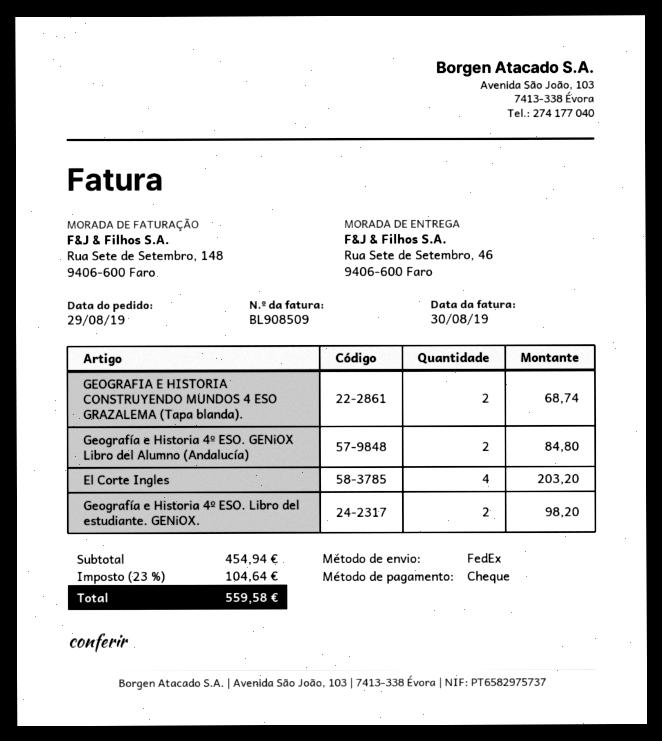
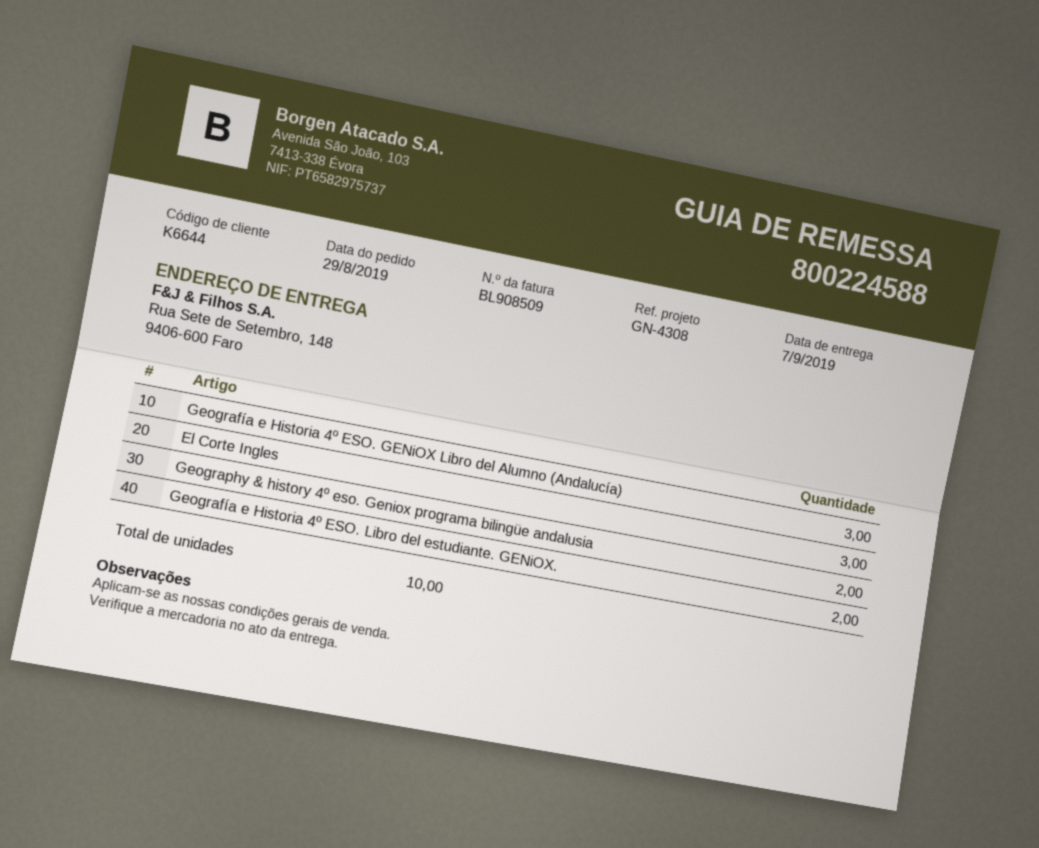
ship to: Rua Sete de Setembro, 46, 9406-600 Faro -> Rua Sete de Setembro, 148, 9406-600 Faro
GEOGRAFIA E HISTORIA CONSTRUYENDO MUNDOS 4 ESO GRAZALEMA (Tapa blanda).: 2 -> none
Geografía e Historia 4º ESO. GENiOX Libro del Alumno (Andalucía): 2 -> 3
El Corte Ingles: 4 -> 3
Geography & history 4º eso. Geniox programa bilingüe andalusia: none -> 2

